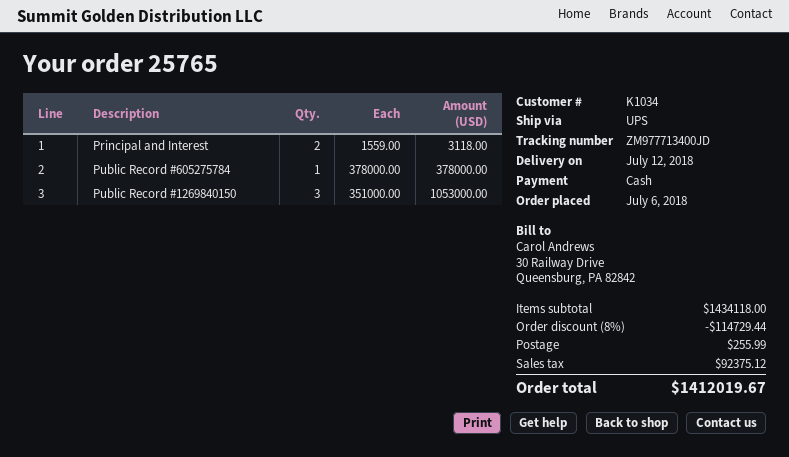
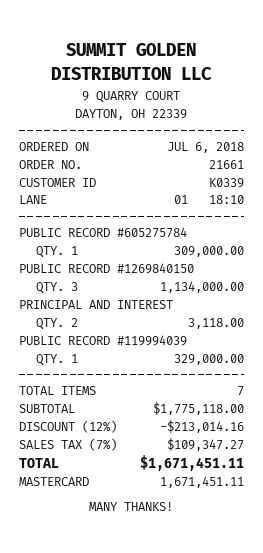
order number: 25765 -> 21661
customer number: K1034 -> K0339
payment method: cash -> Mastercard
Public Record #605275784: 1 for 378000.00 -> 1 for 309000.00
Public Record #1269840150: 3 for 1053000.00 -> 3 for 1134000.00
PUBLIC RECORD #119994039: none -> 1 for 329000.00
subtotal: 1434118.00 -> 1775118.00
discount: 8% = 114729.44 -> 12% = 213014.16
shipping: 255.99 -> none
tax: 92375.12 -> 109347.27
total: 1412019.67 -> 1671451.11

